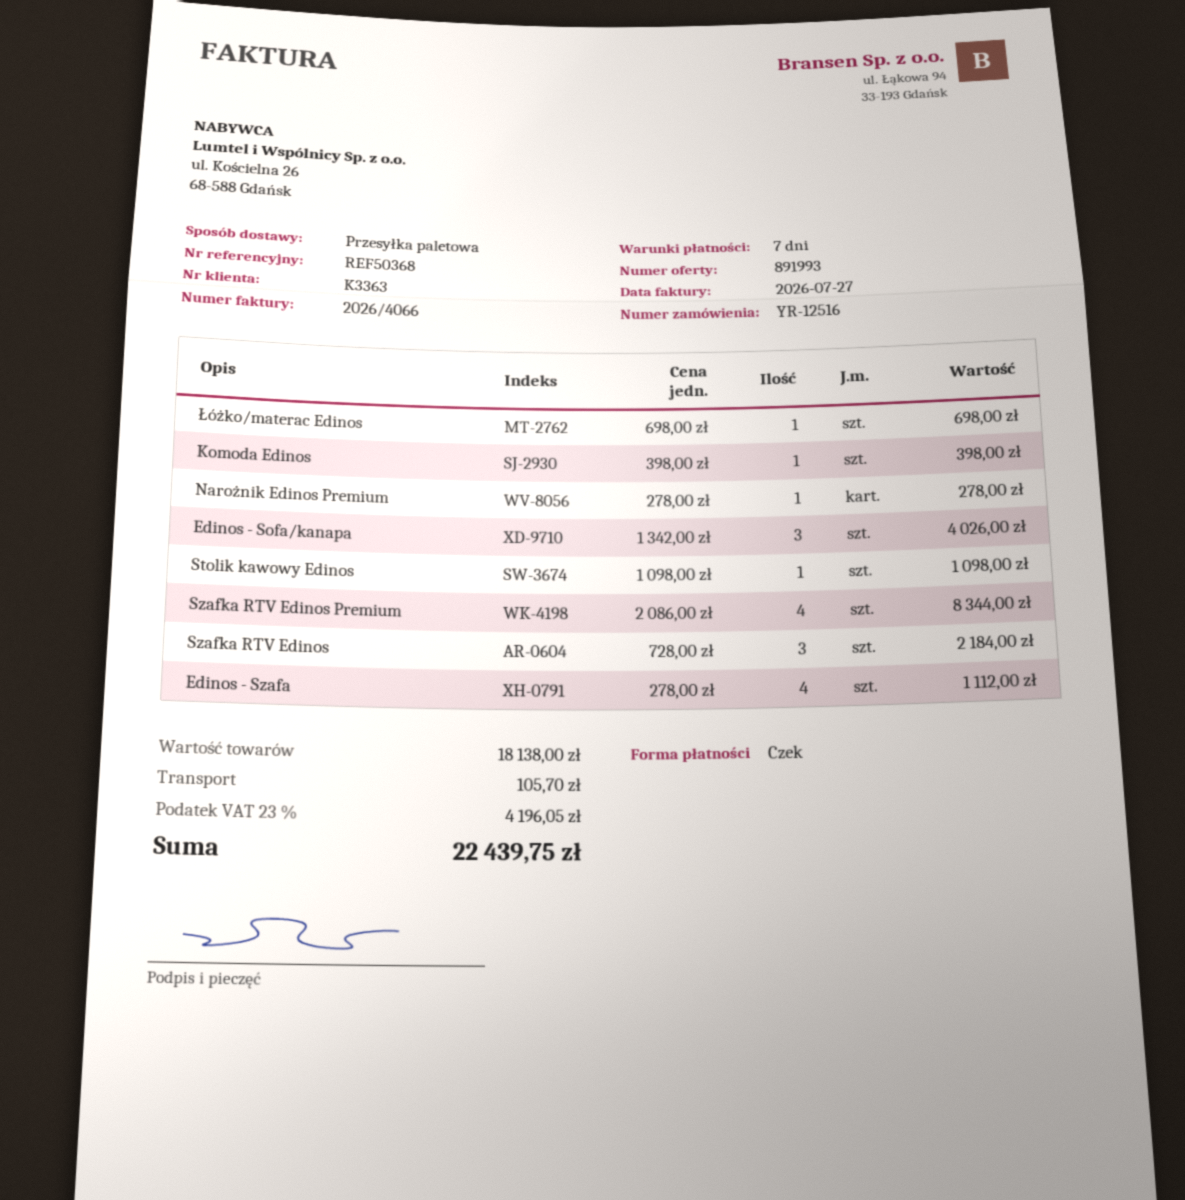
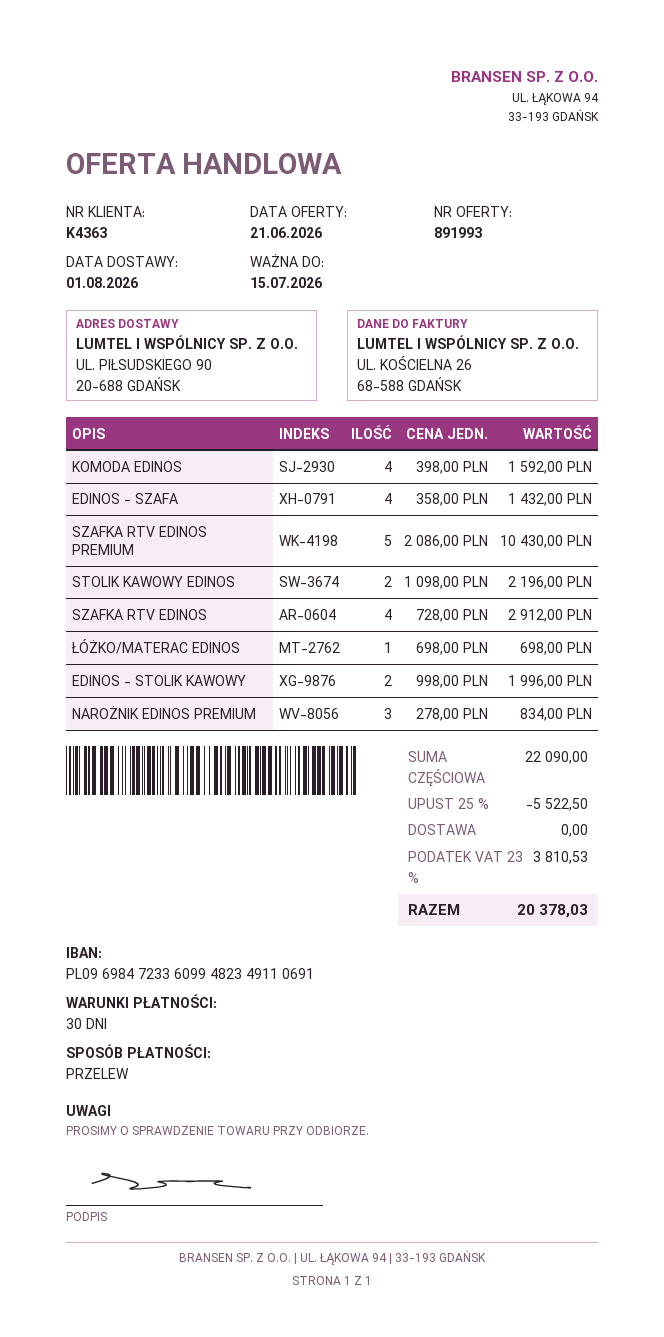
payment terms: 7 days -> 30 days
customer number: K3363 -> K4363
payment method: cheque -> bank transfer
Komoda Edinos: 1 x 398.00 = 398.00 -> 4 x 398.00 = 1592.00
Narożnik Edinos Premium: 1 x 278.00 = 278.00 -> 3 x 278.00 = 834.00
Edinos - Sofa/kanapa: 3 x 1342.00 = 4026.00 -> none
Stolik kawowy Edinos: 1 x 1098.00 = 1098.00 -> 2 x 1098.00 = 2196.00
Szafka RTV Edinos Premium: 4 x 2086.00 = 8344.00 -> 5 x 2086.00 = 10430.00
Szafka RTV Edinos: 3 x 728.00 = 2184.00 -> 4 x 728.00 = 2912.00
Edinos - Szafa: 4 x 278.00 = 1112.00 -> 4 x 358.00 = 1432.00
EDINOS - STOLIK KAWOWY: none -> 2 x 998.00 = 1996.00
subtotal: 18138.00 -> 22090.00
discount: none -> 25% = 5522.50
shipping: 105.70 -> 0.00
tax: 23% = 4196.05 -> 23% = 3810.53
total: 22439.75 -> 20378.03

